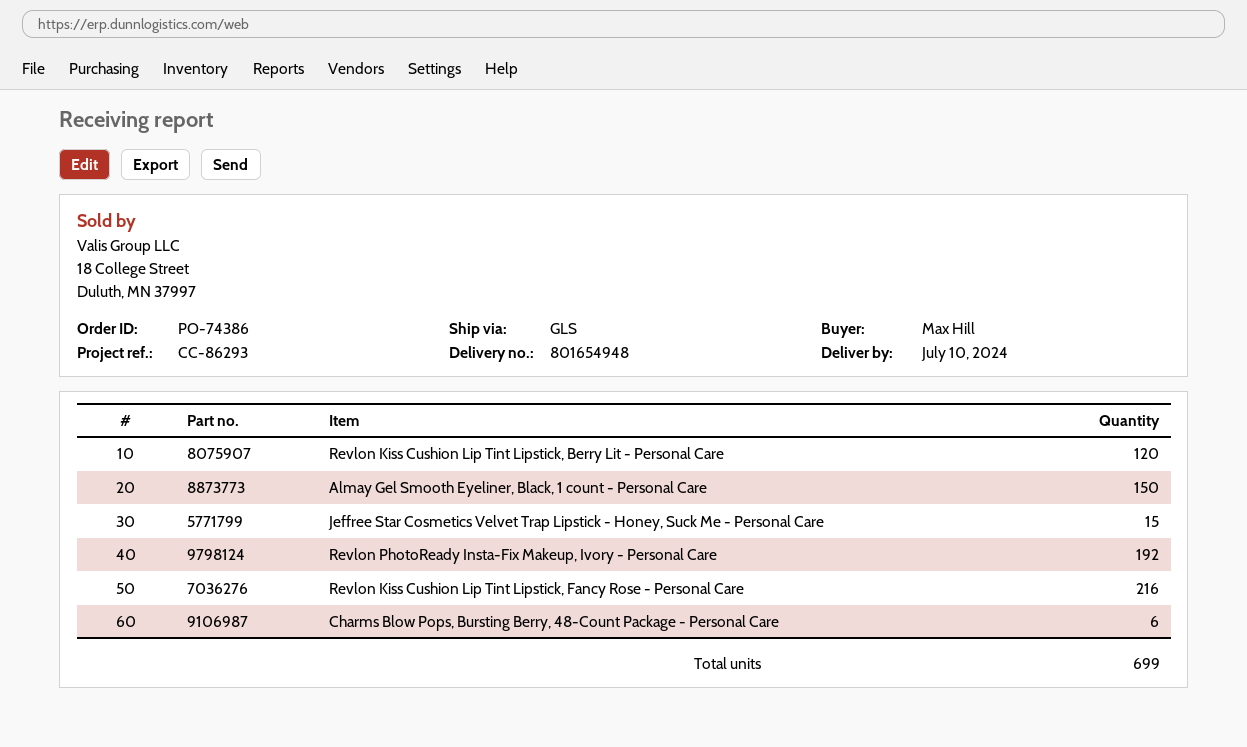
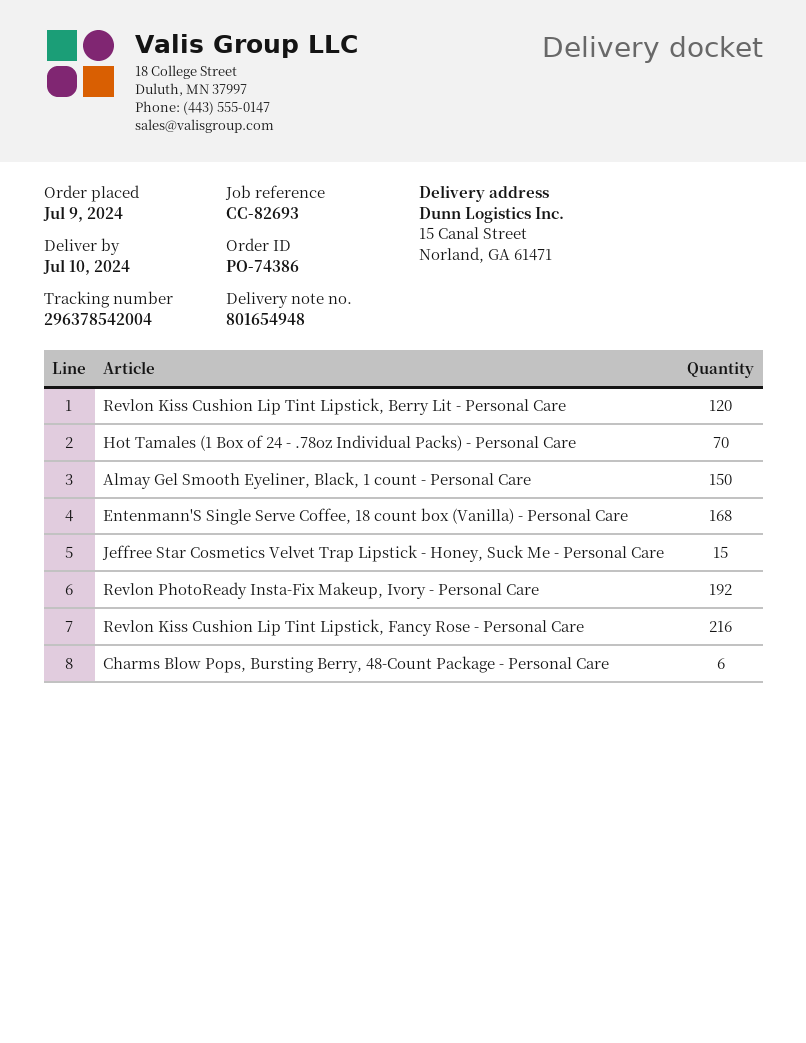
reference: CC-86293 -> CC-82693
Hot Tamales (1 Box of 24 - .78oz Individual Packs) - Personal Care: none -> 70
Entenmann'S Single Serve Coffee, 18 count box (Vanilla) - Personal Care: none -> 168

